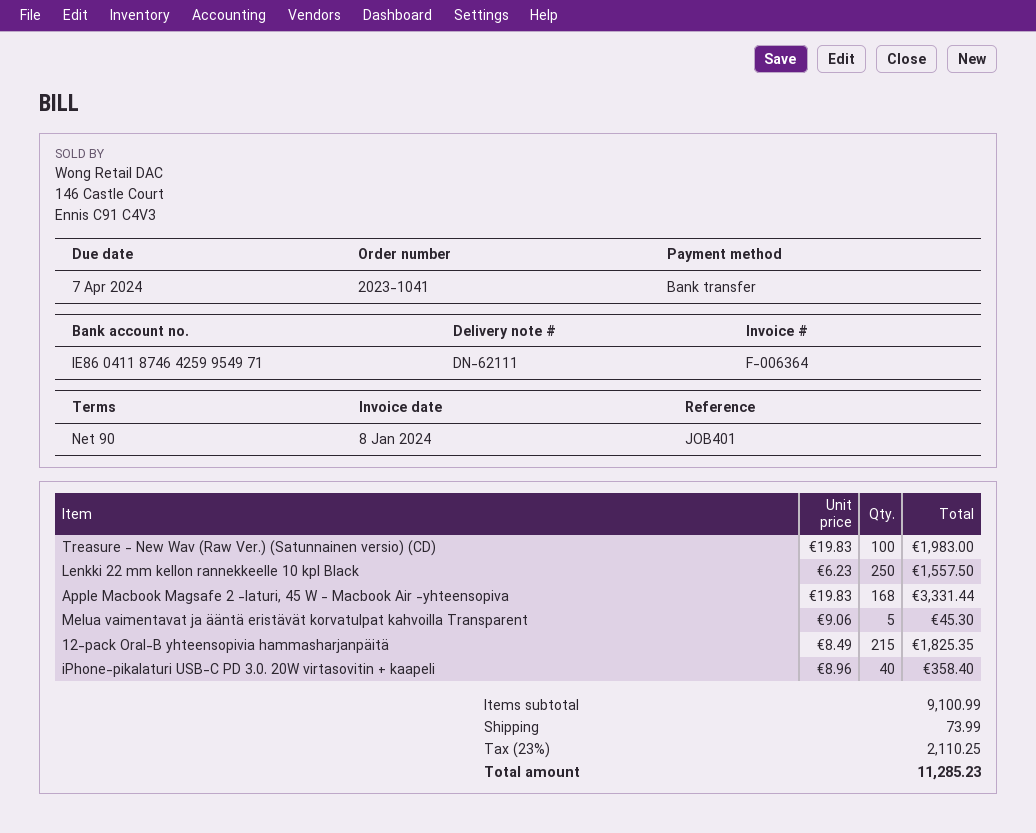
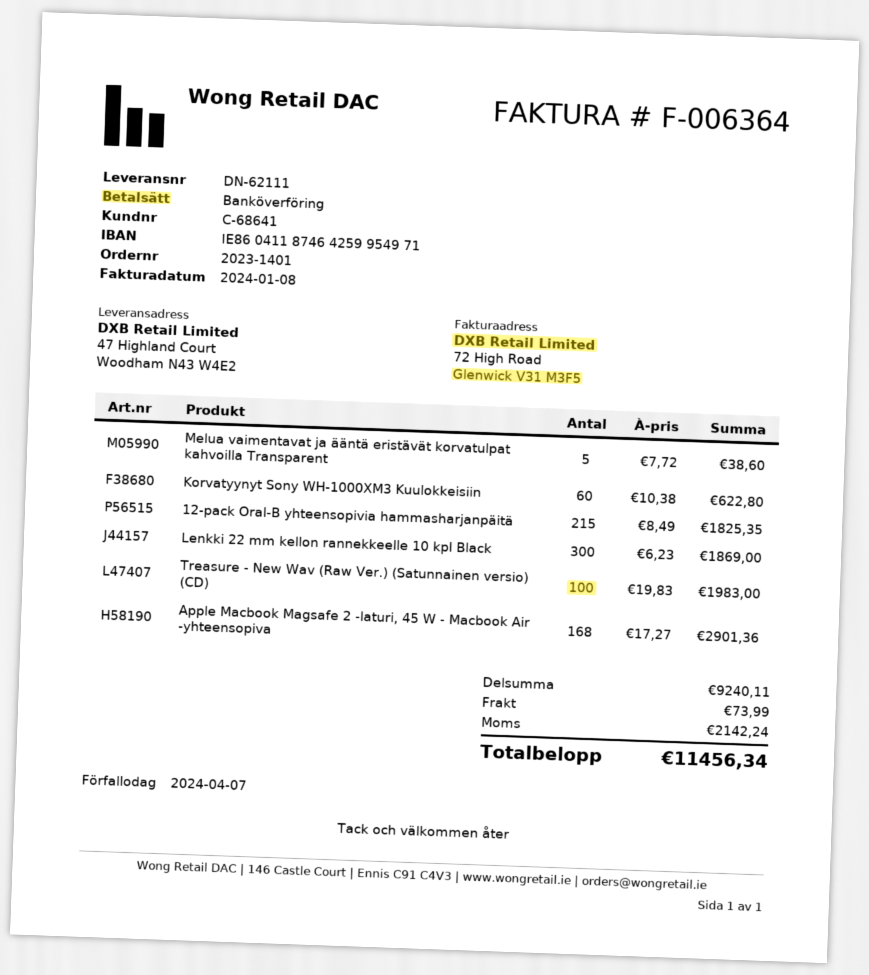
order number: 2023-1041 -> 2023-1401
Lenkki 22 mm kellon rannekkeelle 10 kpl Black: 250 x 6.23 = 1557.50 -> 300 x 6.23 = 1869.00
Apple Macbook Magsafe 2 -laturi, 45 W - Macbook Air -yhteensopiva: 168 x 19.83 = 3331.44 -> 168 x 17.27 = 2901.36
Melua vaimentavat ja ääntä eristävät korvatulpat kahvoilla Transparent: 5 x 9.06 = 45.30 -> 5 x 7.72 = 38.60
iPhone-pikalaturi USB-C PD 3.0. 20W virtasovitin + kaapeli: 40 x 8.96 = 358.40 -> none
Korvatyynyt Sony WH-1000XM3 Kuulokkeisiin: none -> 60 x 10.38 = 622.80
subtotal: 9100.99 -> 9240.11
tax: 2110.25 -> 2142.24
total: 11285.23 -> 11456.34

